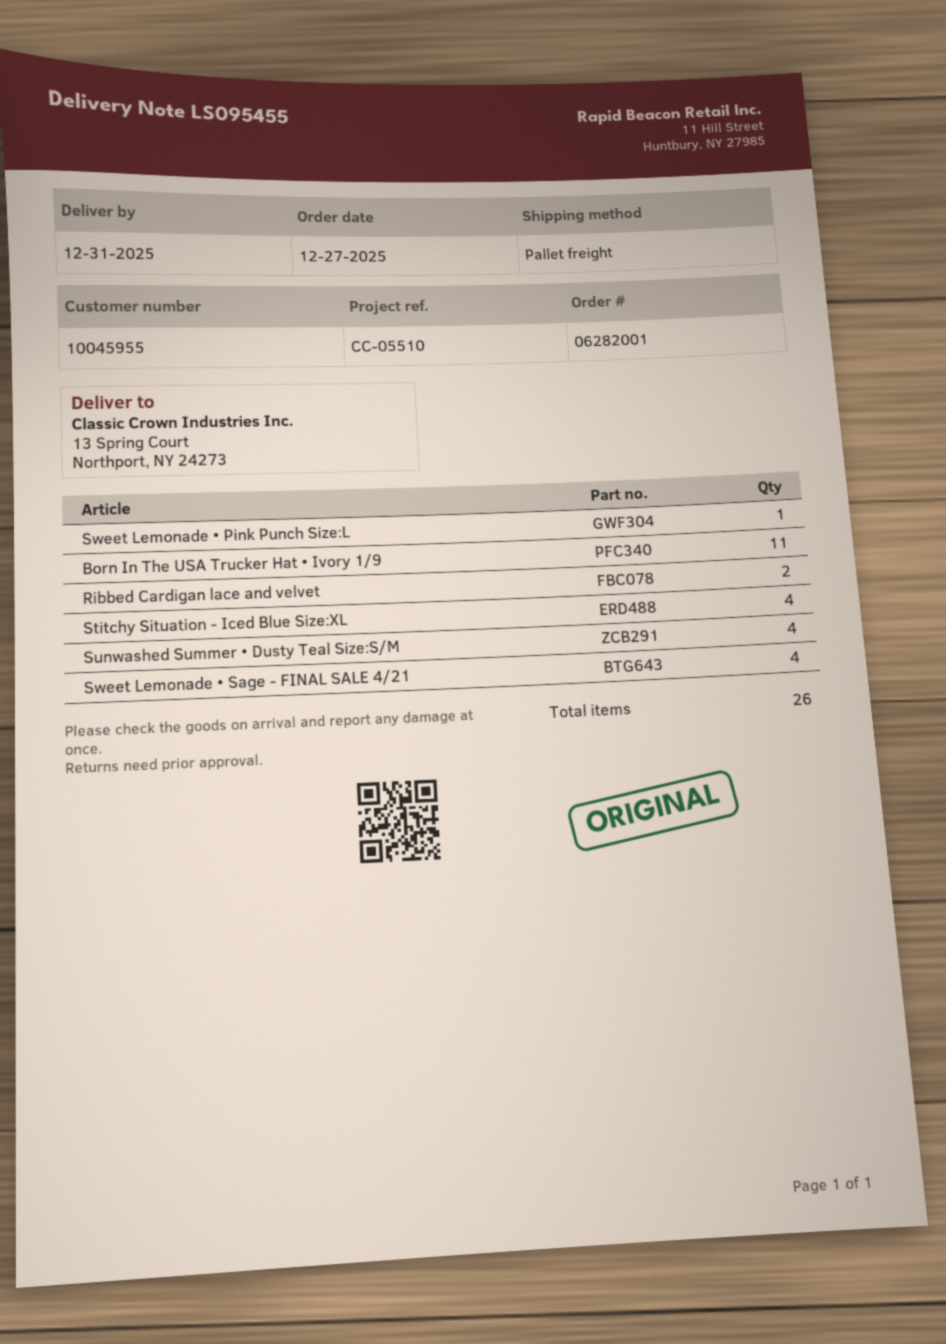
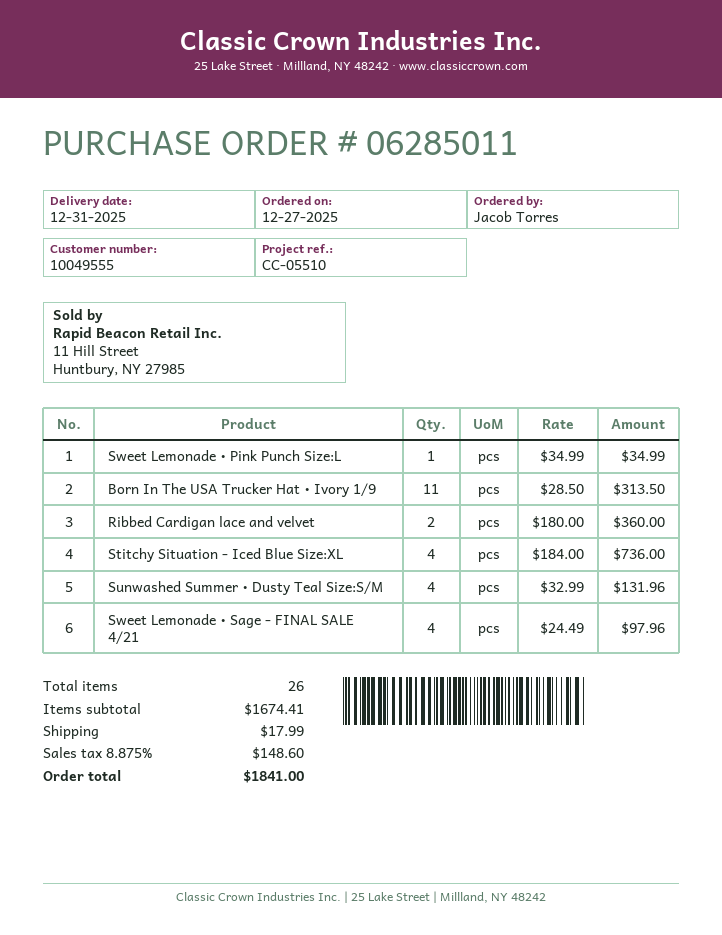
order number: 06282001 -> 06285011
customer number: 10045955 -> 10049555

